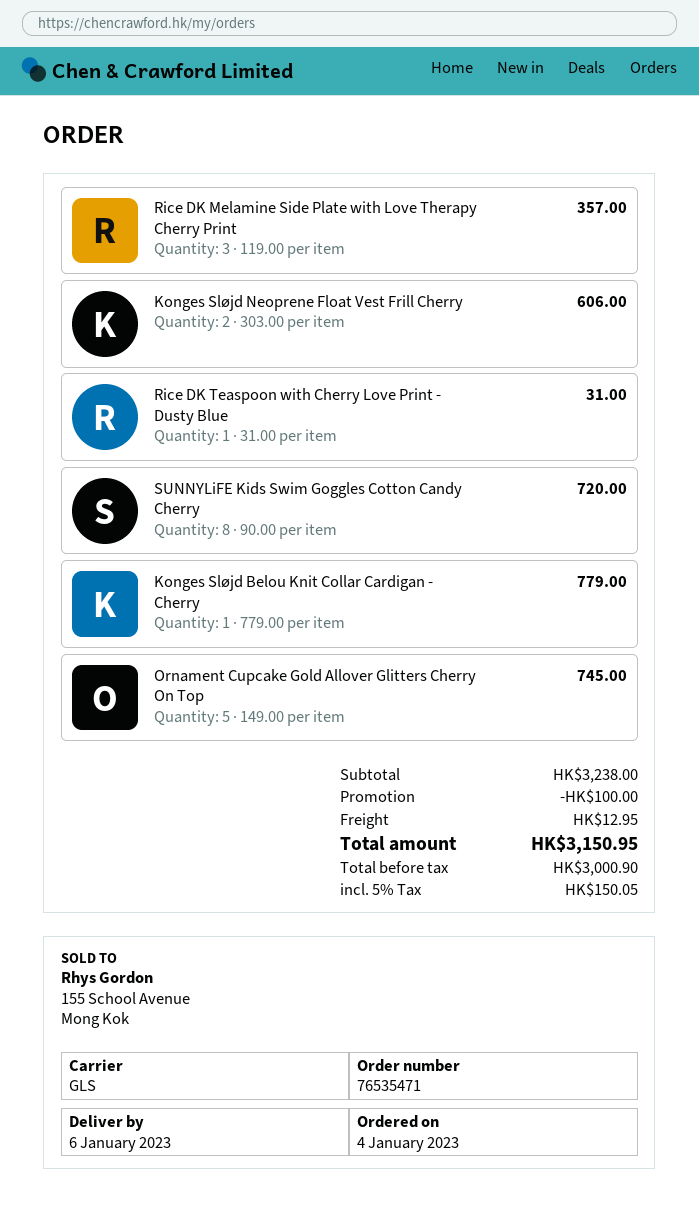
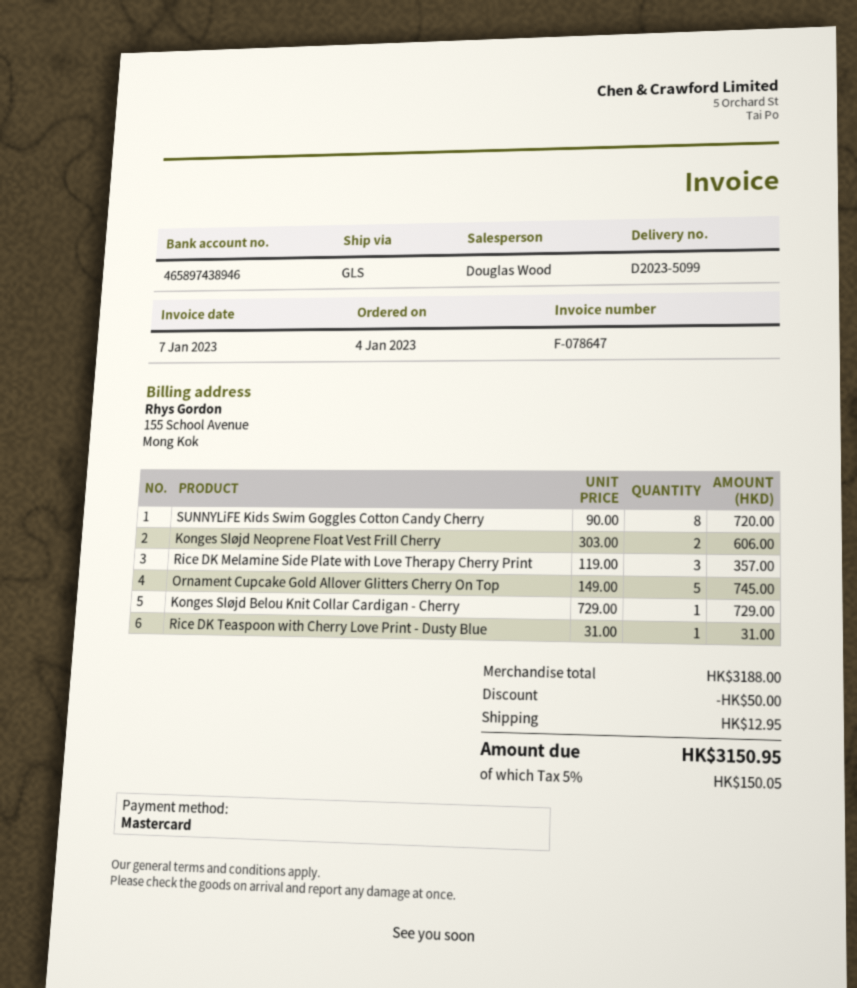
Konges Sløjd Belou Knit Collar Cardigan - Cherry: 1 x 779.00 = 779.00 -> 1 x 729.00 = 729.00
subtotal: 3238.00 -> 3188.00
discount: 100.00 -> 50.00

